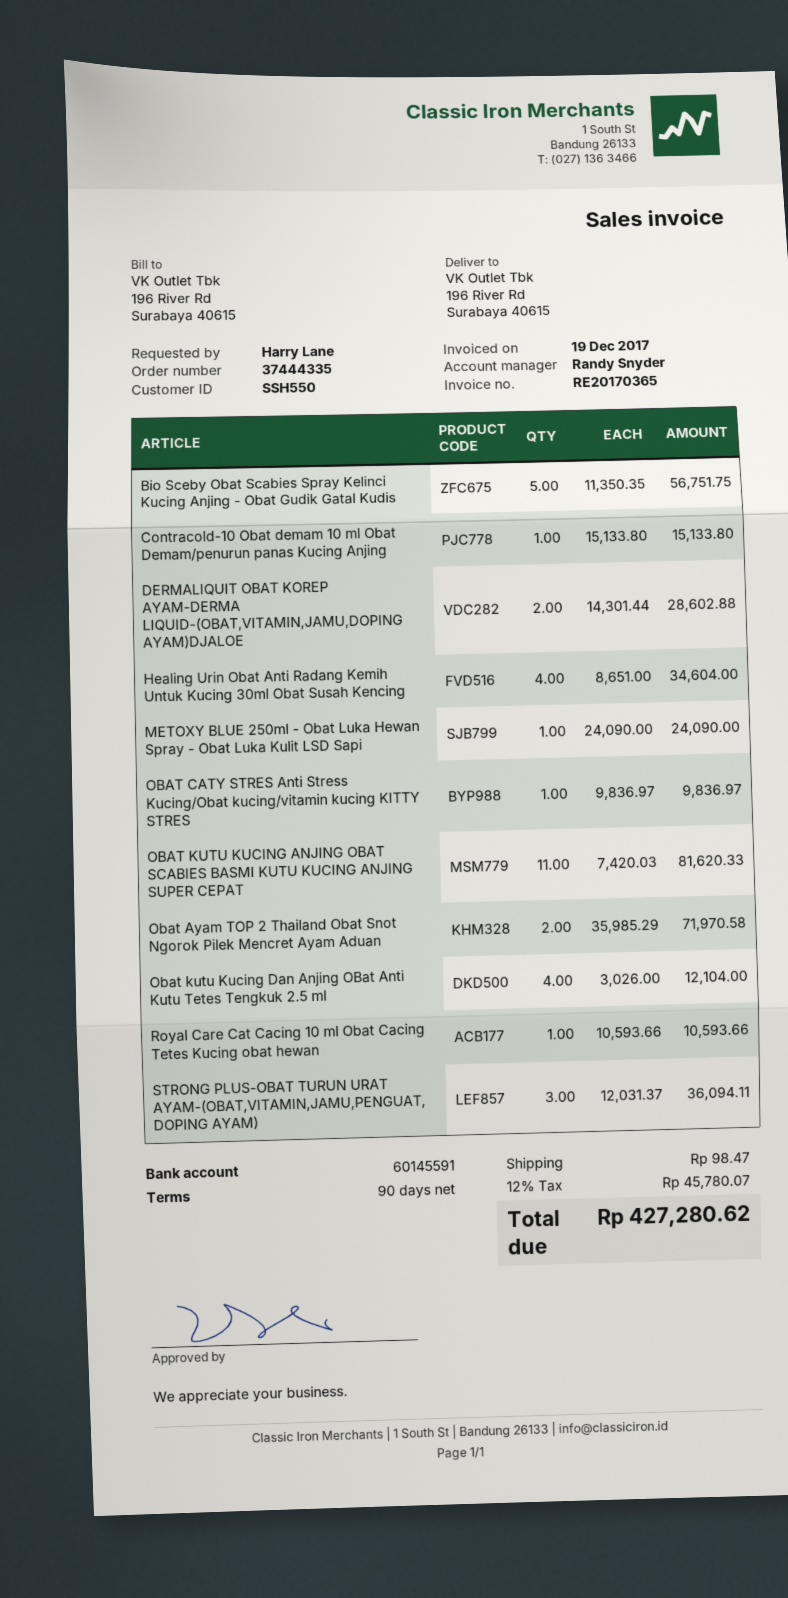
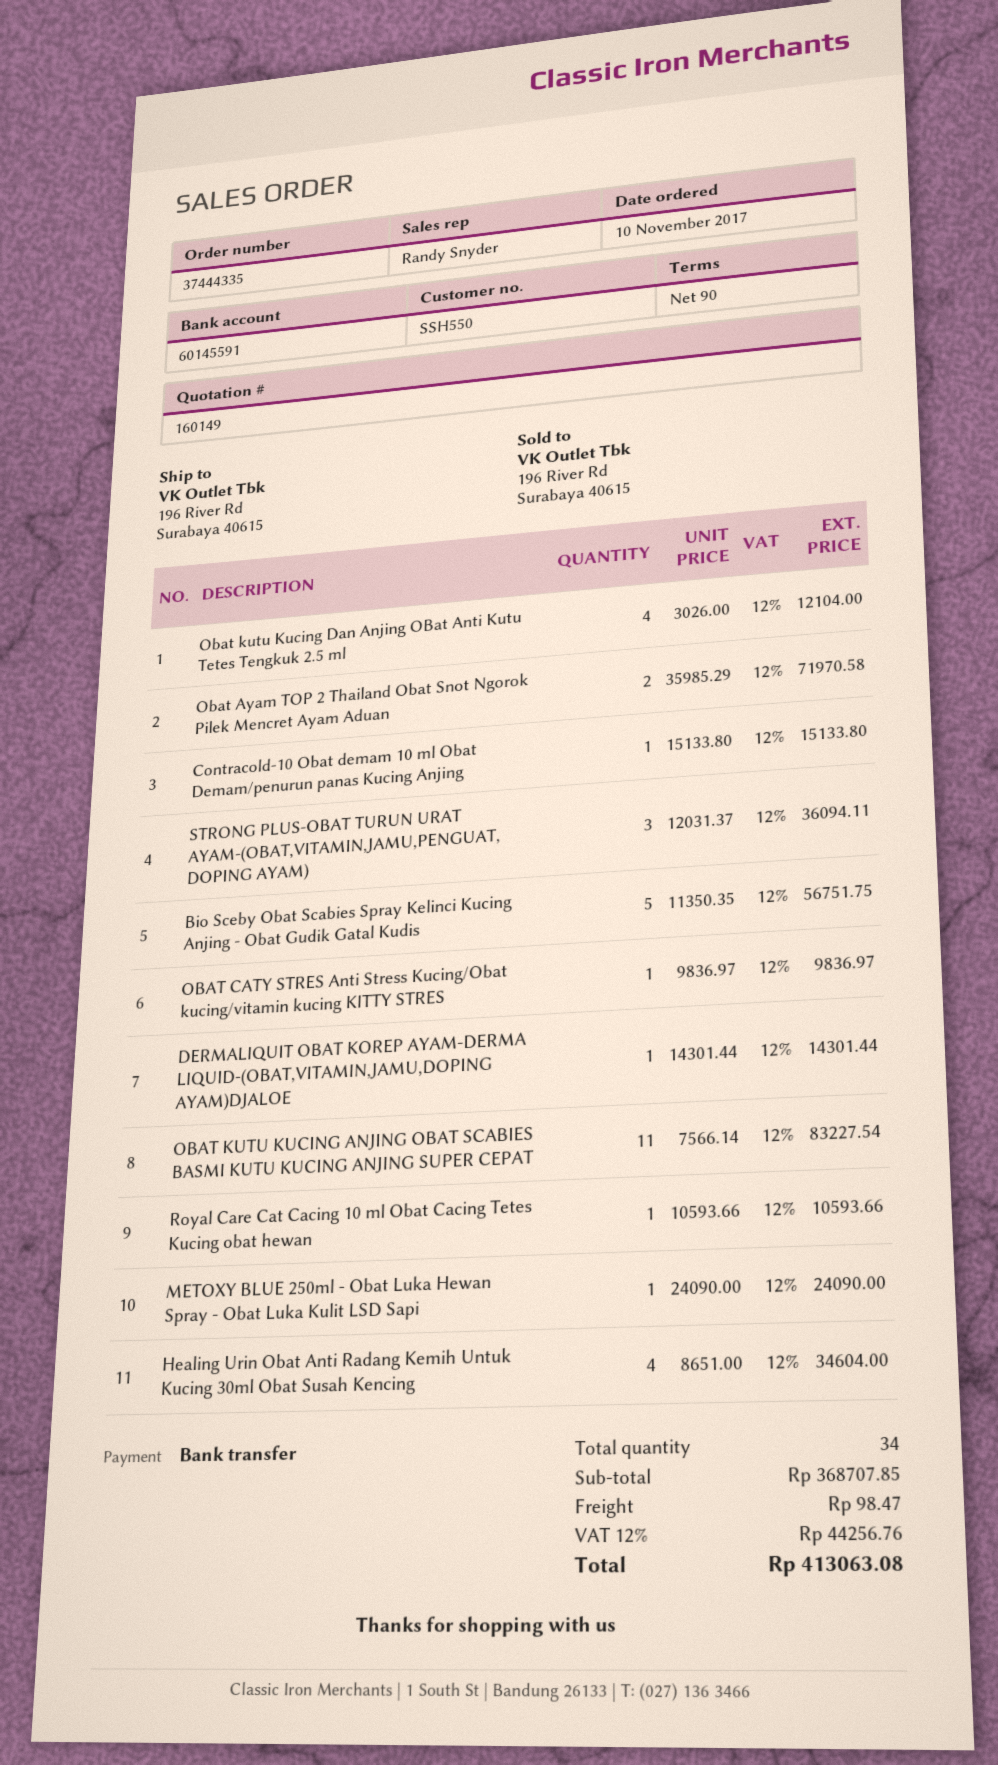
DERMALIQUIT OBAT KOREP AYAM-DERMA LIQUID-(OBAT,VITAMIN,JAMU,DOPING AYAM)DJALOE: 2 x 14301.44 = 28602.88 -> 1 x 14301.44 = 14301.44
OBAT KUTU KUCING ANJING OBAT SCABIES BASMI KUTU KUCING ANJING SUPER CEPAT: 11 x 7420.03 = 81620.33 -> 11 x 7566.14 = 83227.54
tax: 12% = 45780.07 -> 12% = 44256.76
total: 427280.62 -> 413063.08

